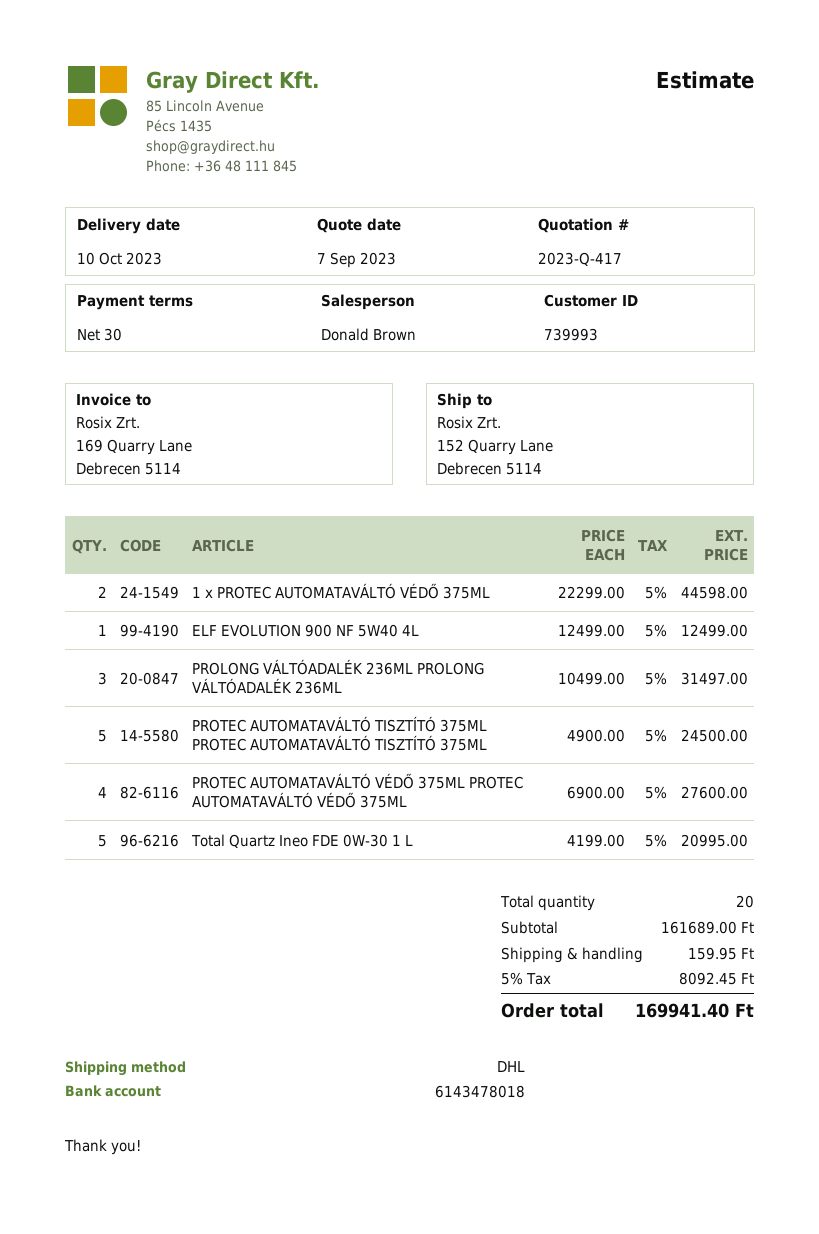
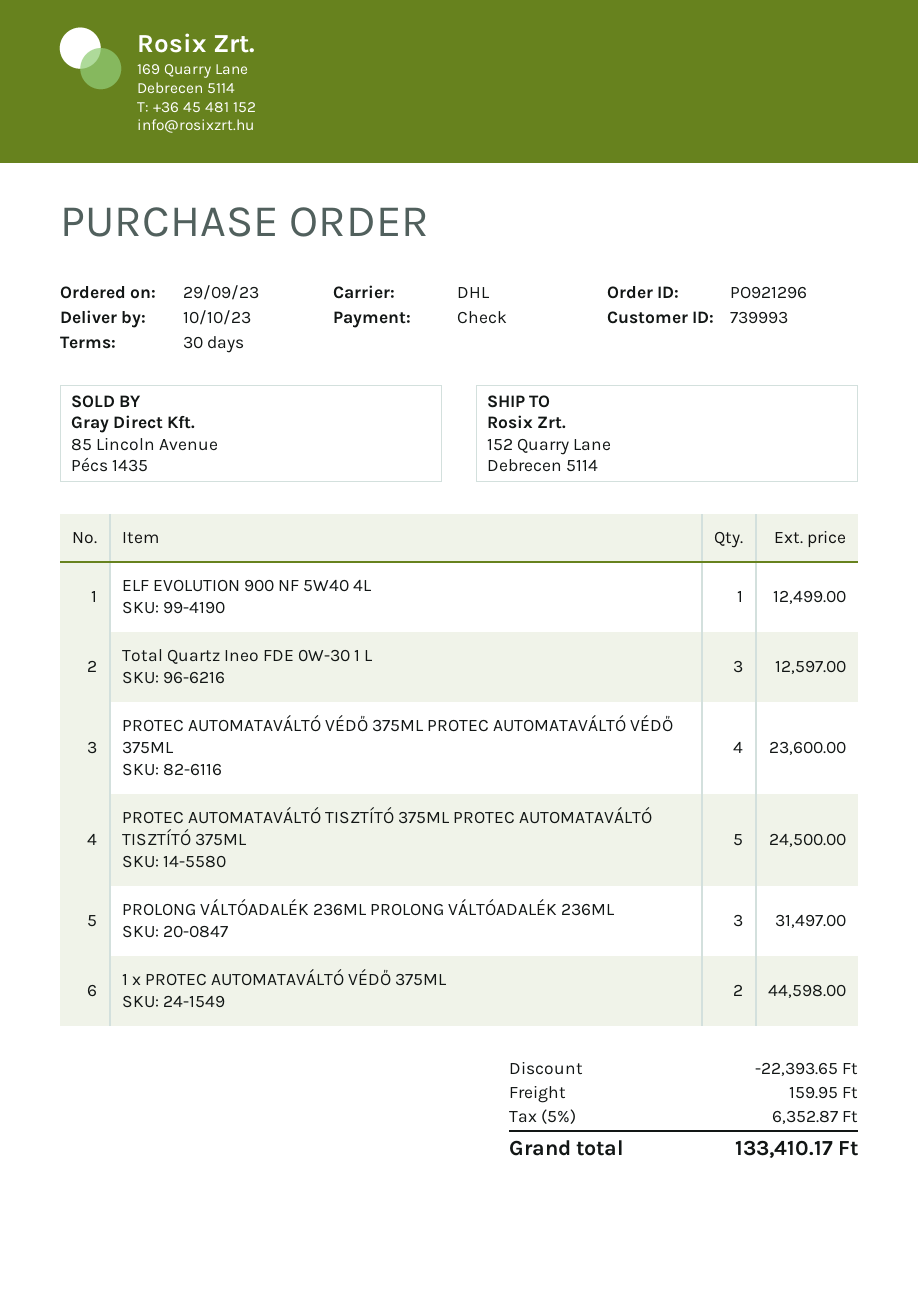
PROTEC AUTOMATAVÁLTÓ VÉDŐ 375ML PROTEC AUTOMATAVÁLTÓ VÉDŐ 375ML: 4 for 27600.00 -> 4 for 23600.00
Total Quartz Ineo FDE 0W-30 1 L: 5 for 20995.00 -> 3 for 12597.00
discount: none -> 22393.65
tax: 5% = 8092.45 -> 5% = 6352.87
total: 169941.40 -> 133410.17

